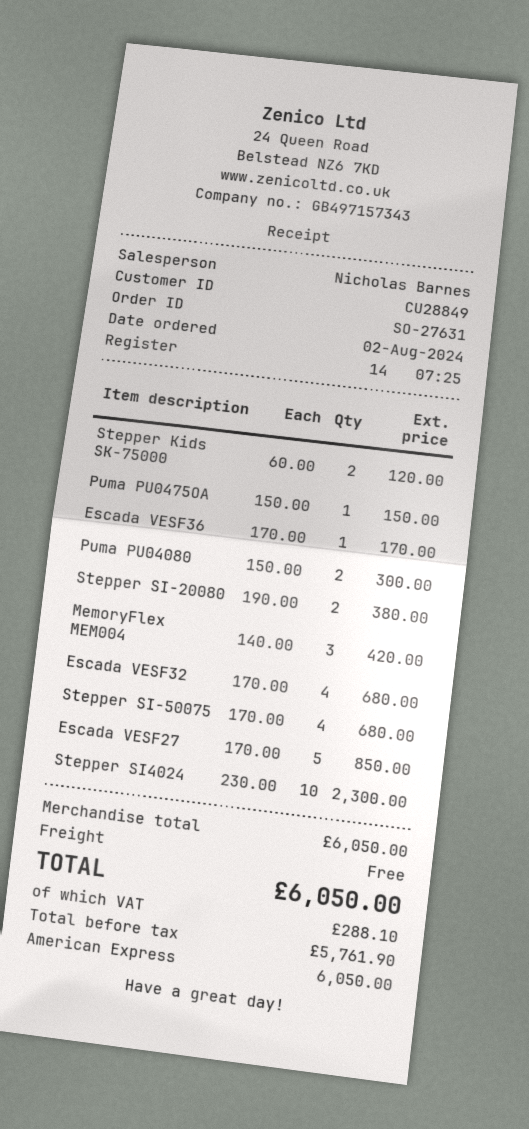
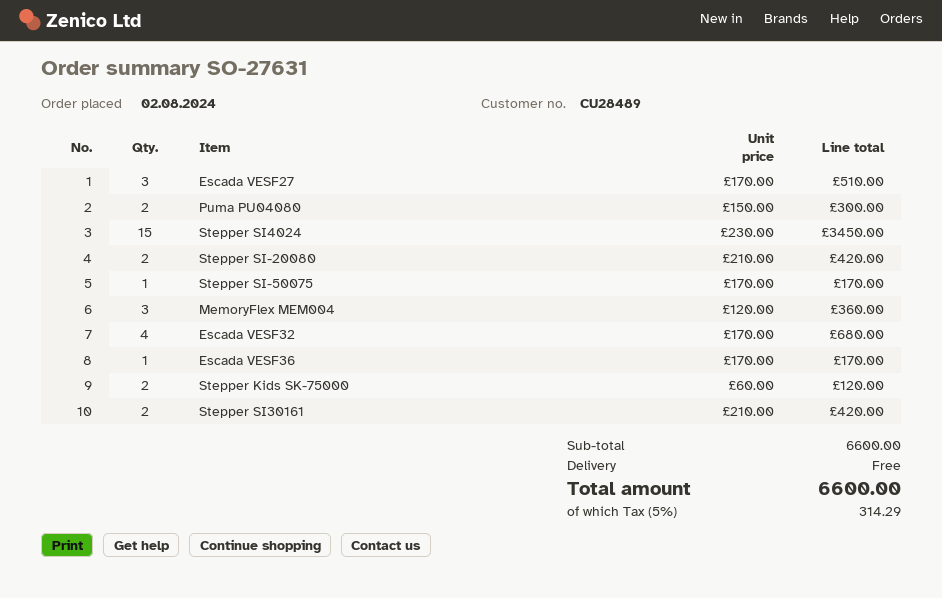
customer number: CU28849 -> CU28489
Puma PU0475OA: 1 x 150.00 = 150.00 -> none
Stepper SI-20080: 2 x 190.00 = 380.00 -> 2 x 210.00 = 420.00
MemoryFlex MEM004: 3 x 140.00 = 420.00 -> 3 x 120.00 = 360.00
Stepper SI-50075: 4 x 170.00 = 680.00 -> 1 x 170.00 = 170.00
Escada VESF27: 5 x 170.00 = 850.00 -> 3 x 170.00 = 510.00
Stepper SI4024: 10 x 230.00 = 2300.00 -> 15 x 230.00 = 3450.00
Stepper SI30161: none -> 2 x 210.00 = 420.00
subtotal: 6050.00 -> 6600.00
tax: 288.10 -> 314.29
total: 6050.00 -> 6600.00

